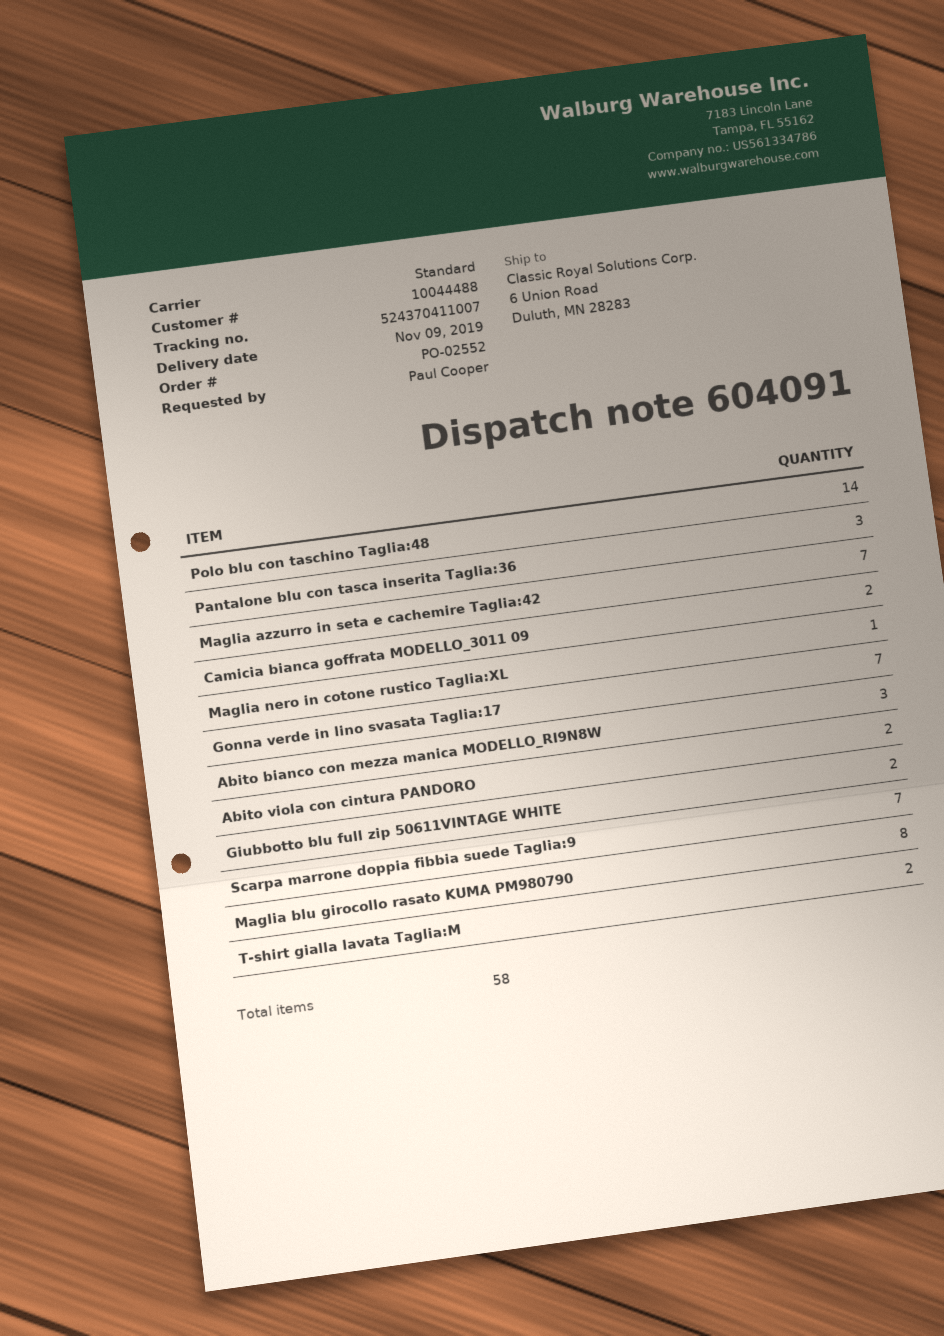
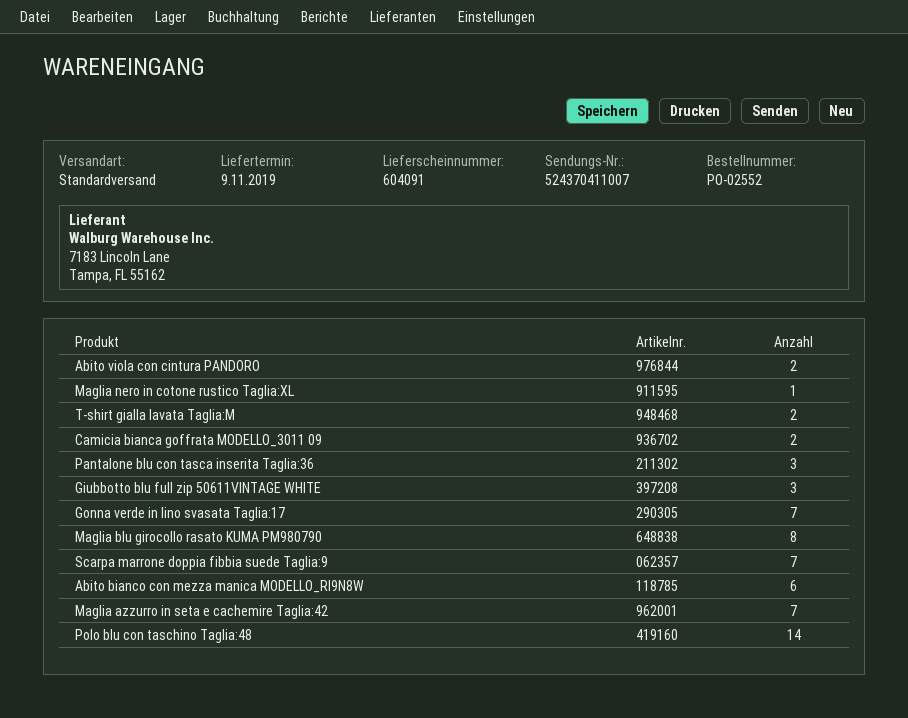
Abito bianco con mezza manica MODELLO_RI9N8W: 3 -> 6
Giubbotto blu full zip 50611VINTAGE WHITE: 2 -> 3

